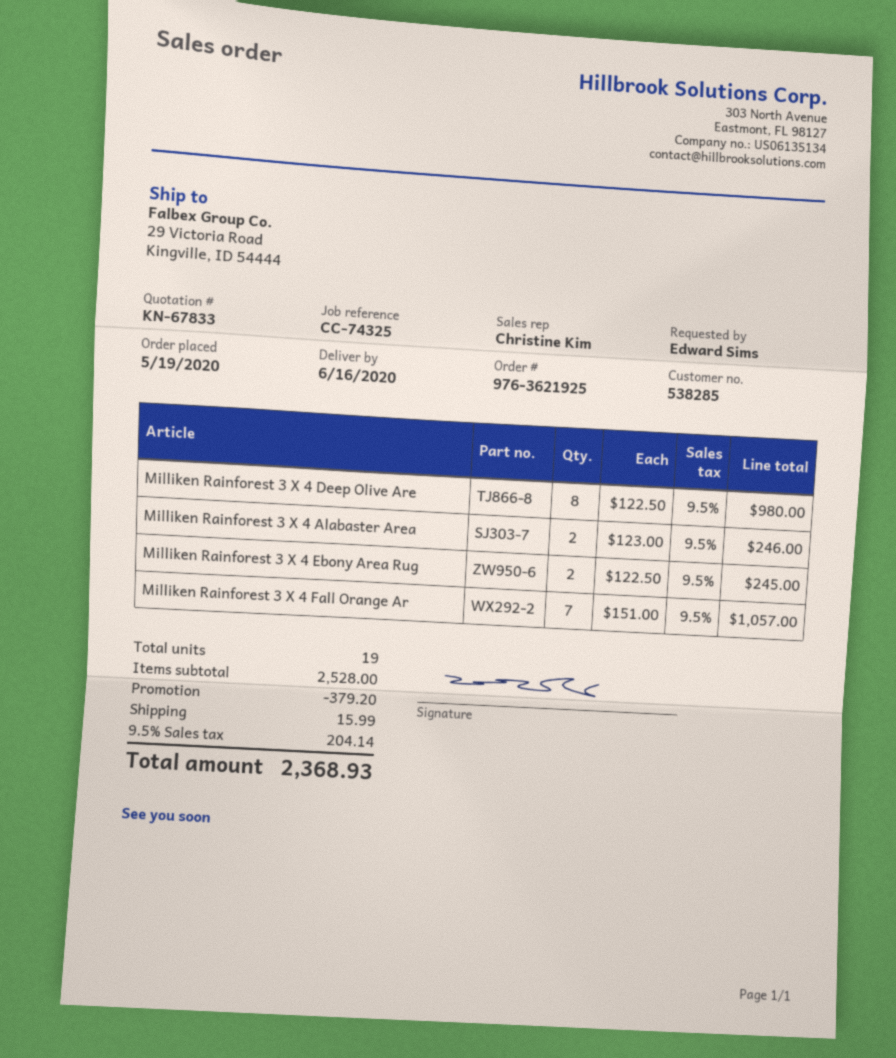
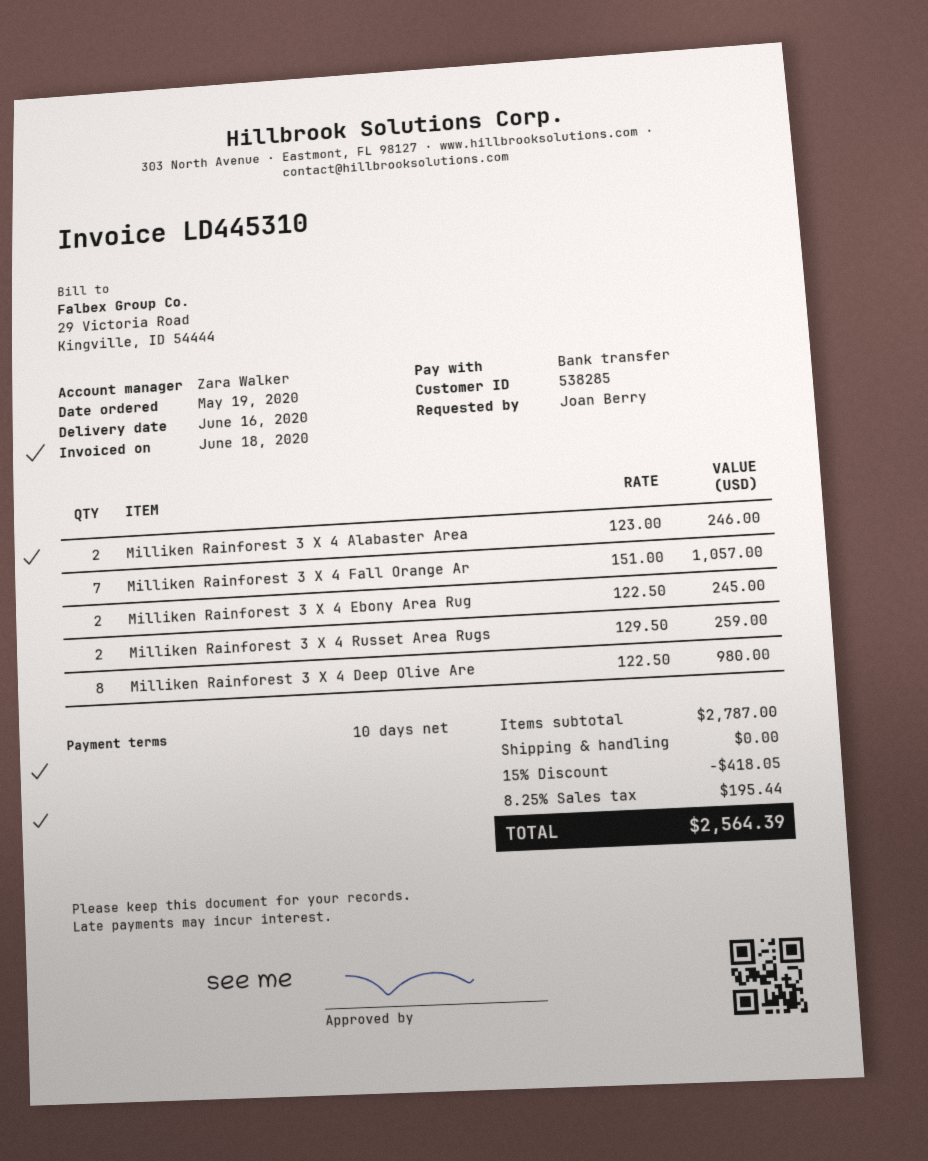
ordered by: Edward Sims -> Joan Berry
sales rep: Christine Kim -> Zara Walker
Milliken Rainforest 3 X 4 Russet Area Rugs: none -> 2 x 129.50 = 259.00
subtotal: 2528.00 -> 2787.00
discount: 379.20 -> 418.05
shipping: 15.99 -> 0.00
tax: 9.5% = 204.14 -> 8.25% = 195.44
total: 2368.93 -> 2564.39

